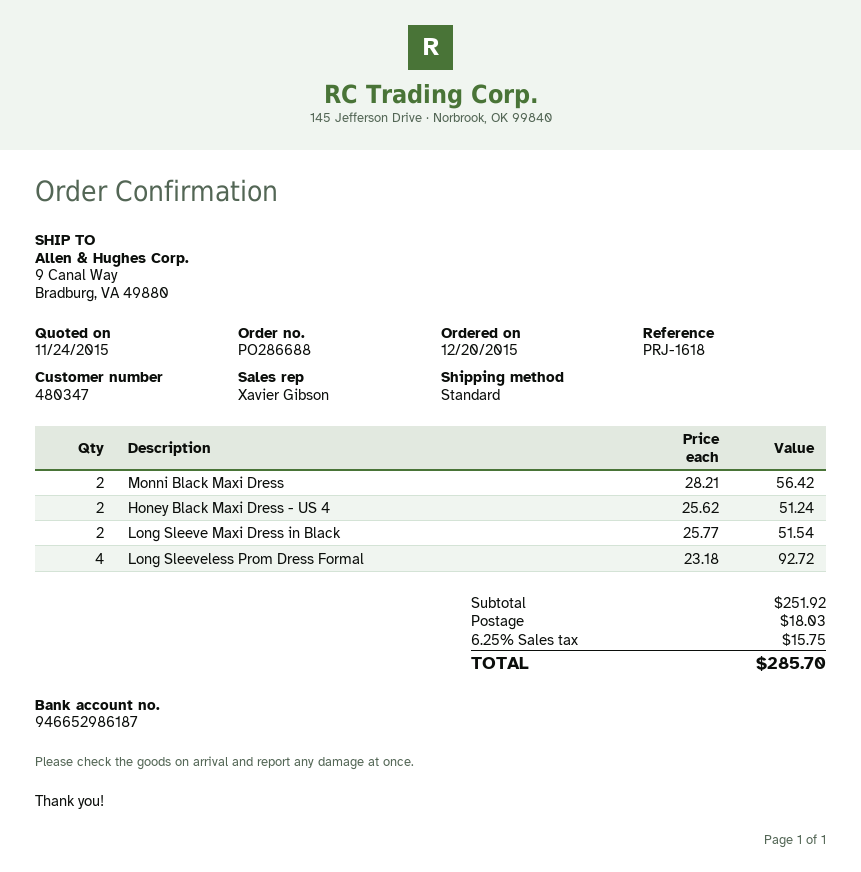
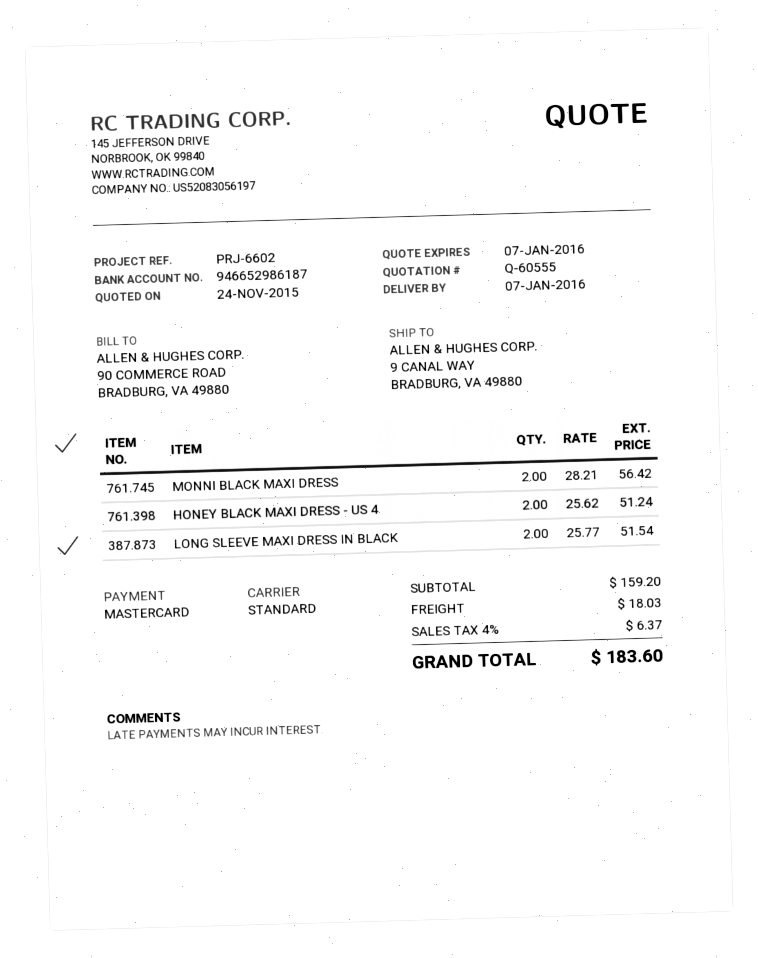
reference: PRJ-1618 -> PRJ-6602
Long Sleeveless Prom Dress Formal: 4 x 23.18 = 92.72 -> none
subtotal: 251.92 -> 159.20
tax: 6.25% = 15.75 -> 4% = 6.37
total: 285.70 -> 183.60

